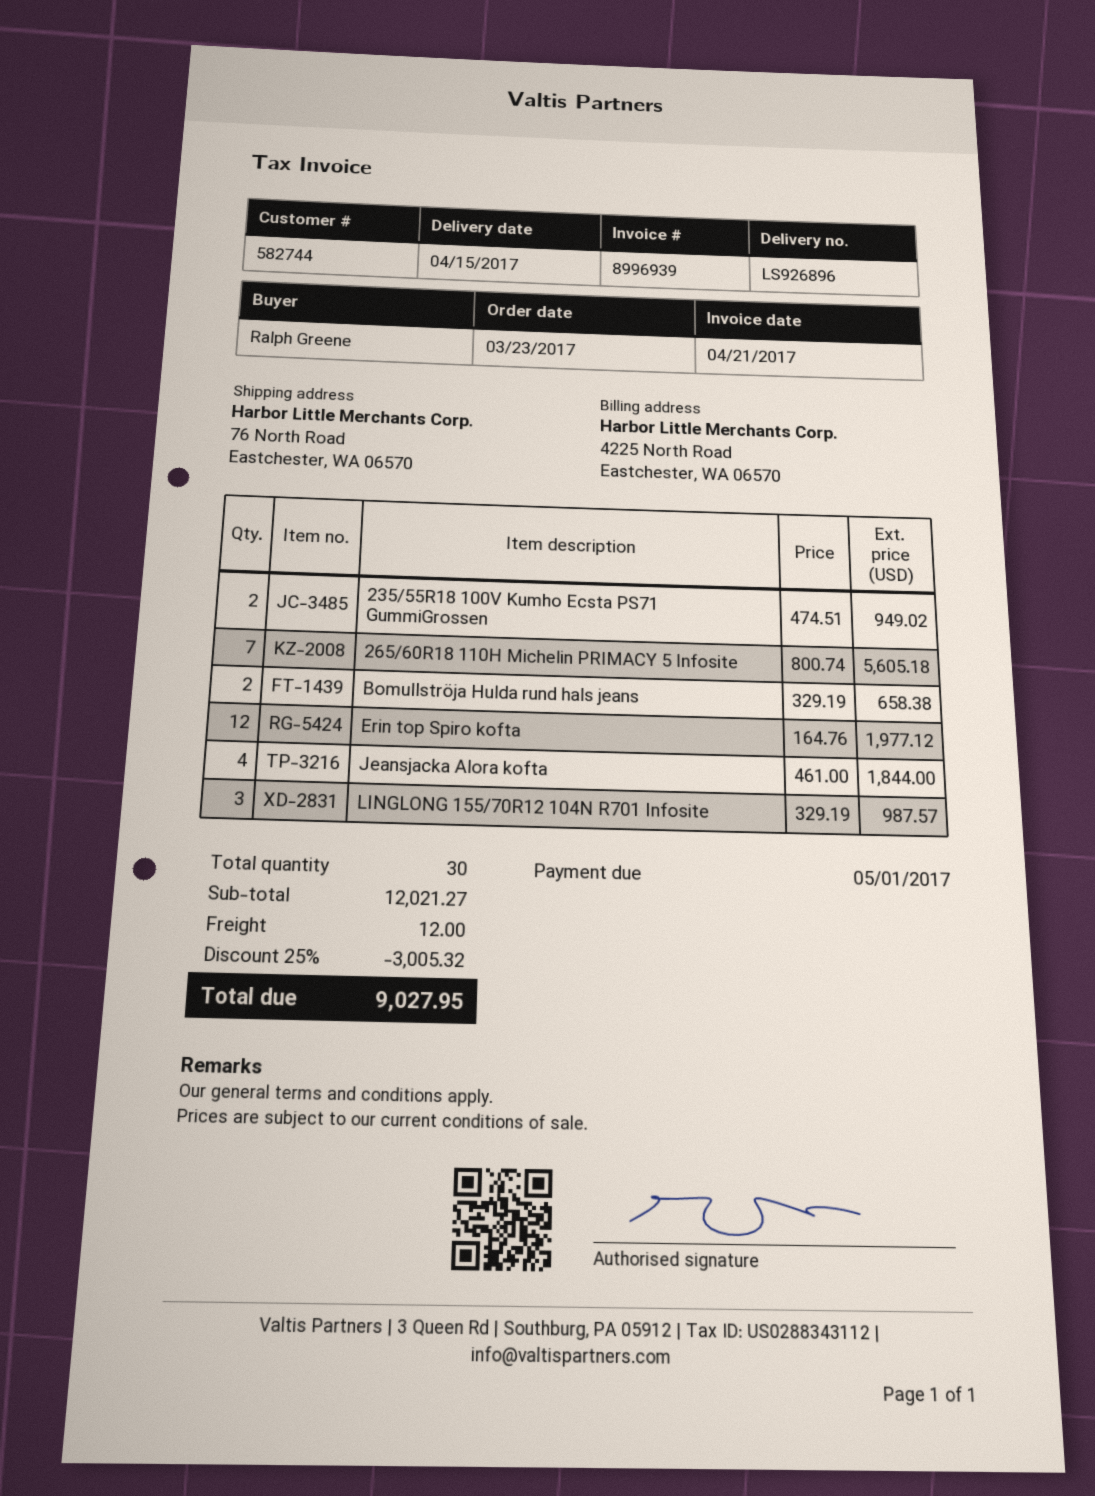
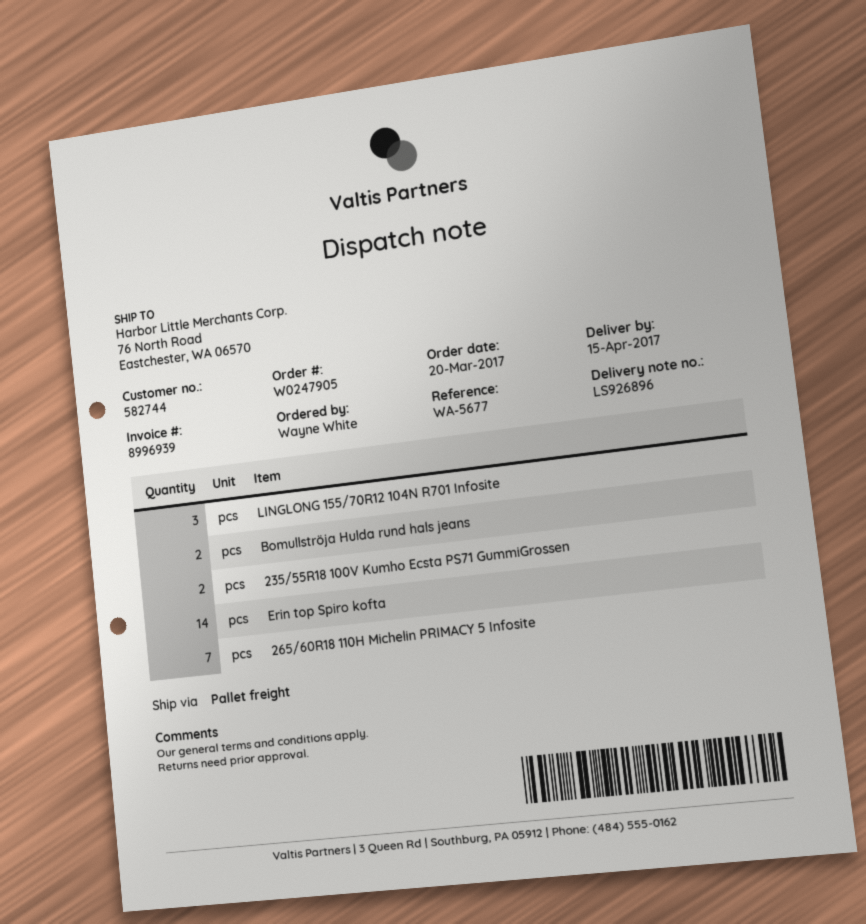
order date: 2017-03-23 -> 2017-03-20
ordered by: Ralph Greene -> Wayne White
Erin top Spiro kofta: 12 -> 14
Jeansjacka Alora kofta: 4 -> none

